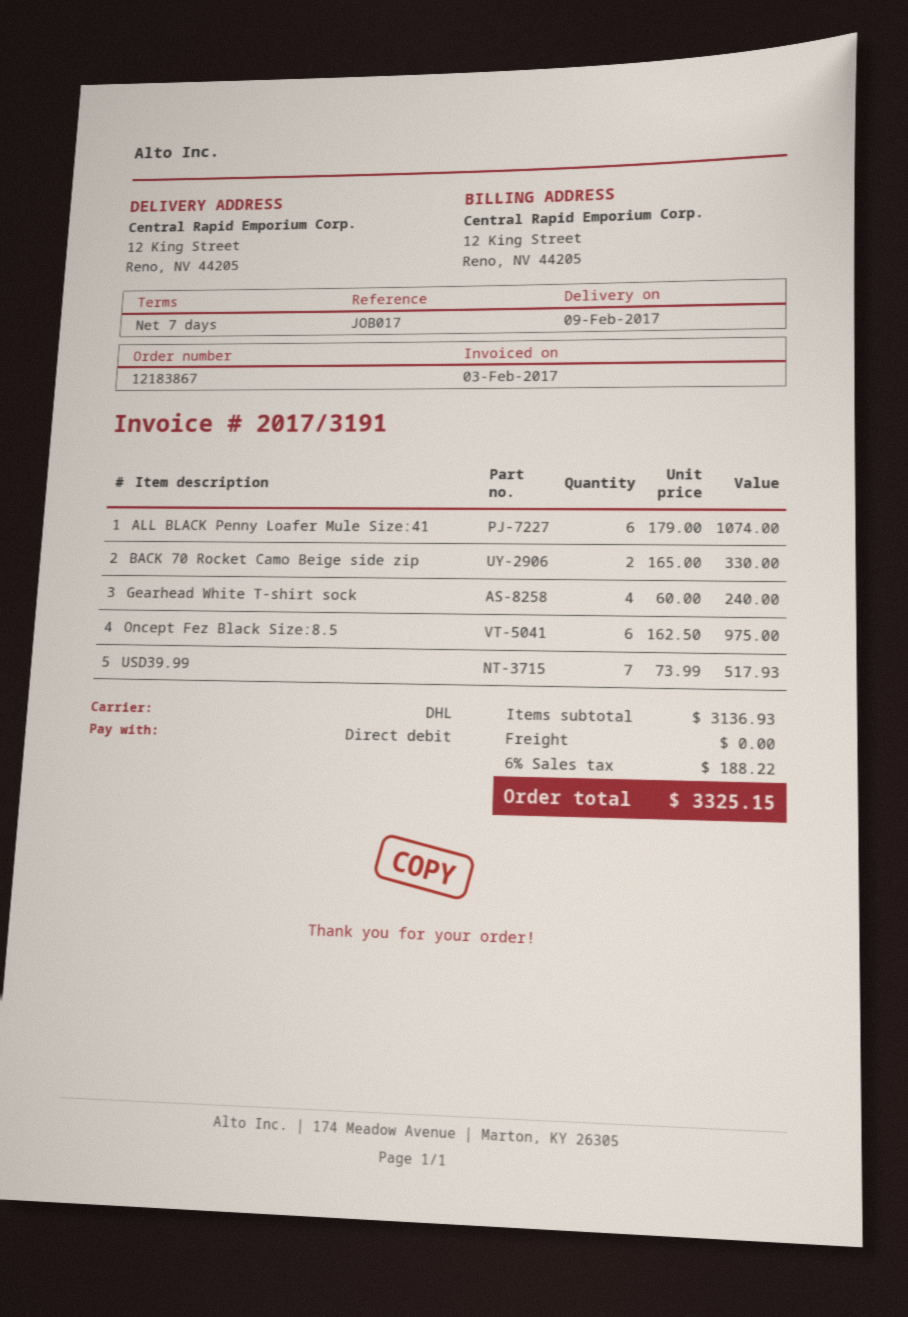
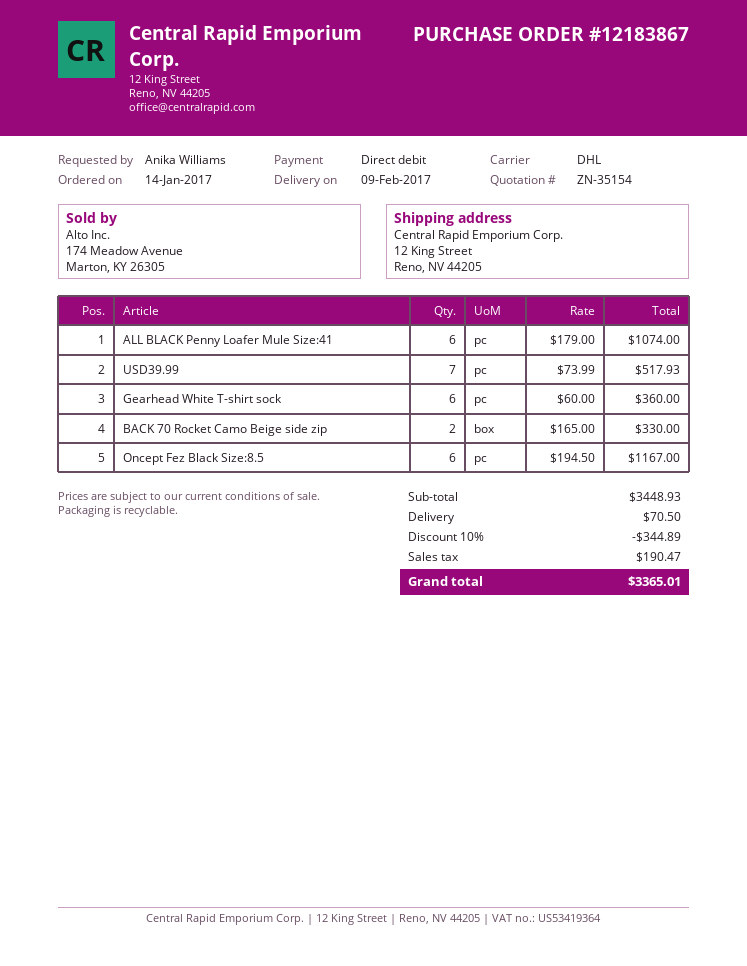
Gearhead White T-shirt sock: 4 x 60.00 = 240.00 -> 6 x 60.00 = 360.00
Oncept Fez Black Size:8.5: 6 x 162.50 = 975.00 -> 6 x 194.50 = 1167.00
subtotal: 3136.93 -> 3448.93
discount: none -> 10% = 344.89
shipping: 0.00 -> 70.50
tax: 188.22 -> 190.47
total: 3325.15 -> 3365.01

